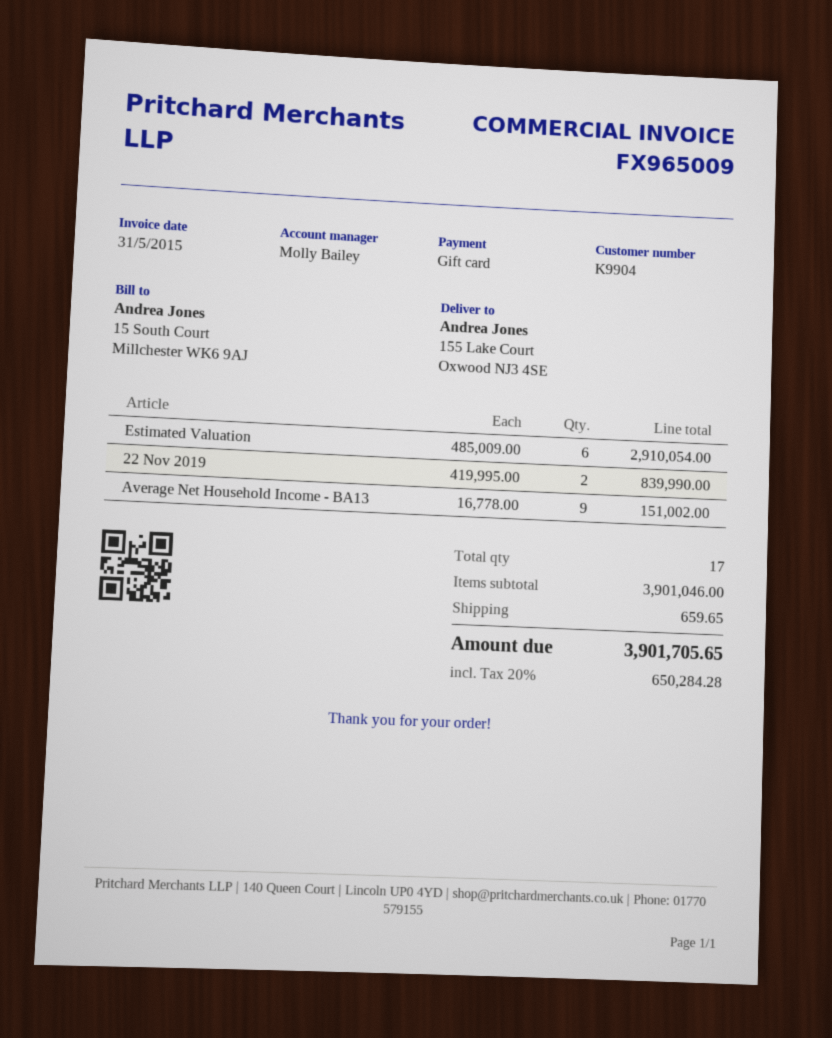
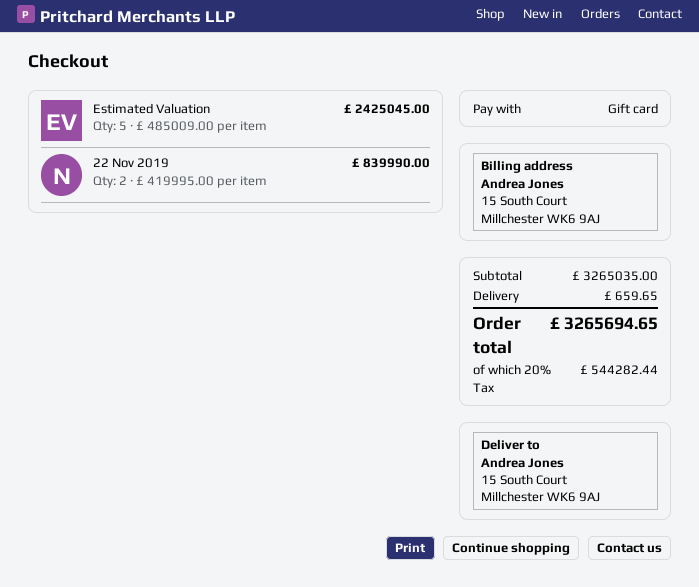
ship to: 155 Lake Court, Oxwood NJ3 4SE -> 15 South Court, Millchester WK6 9AJ
Estimated Valuation: 6 x 485009.00 = 2910054.00 -> 5 x 485009.00 = 2425045.00
Average Net Household Income - BA13: 9 x 16778.00 = 151002.00 -> none
subtotal: 3901046.00 -> 3265035.00
tax: 20% = 650284.28 -> 20% = 544282.44
total: 3901705.65 -> 3265694.65

